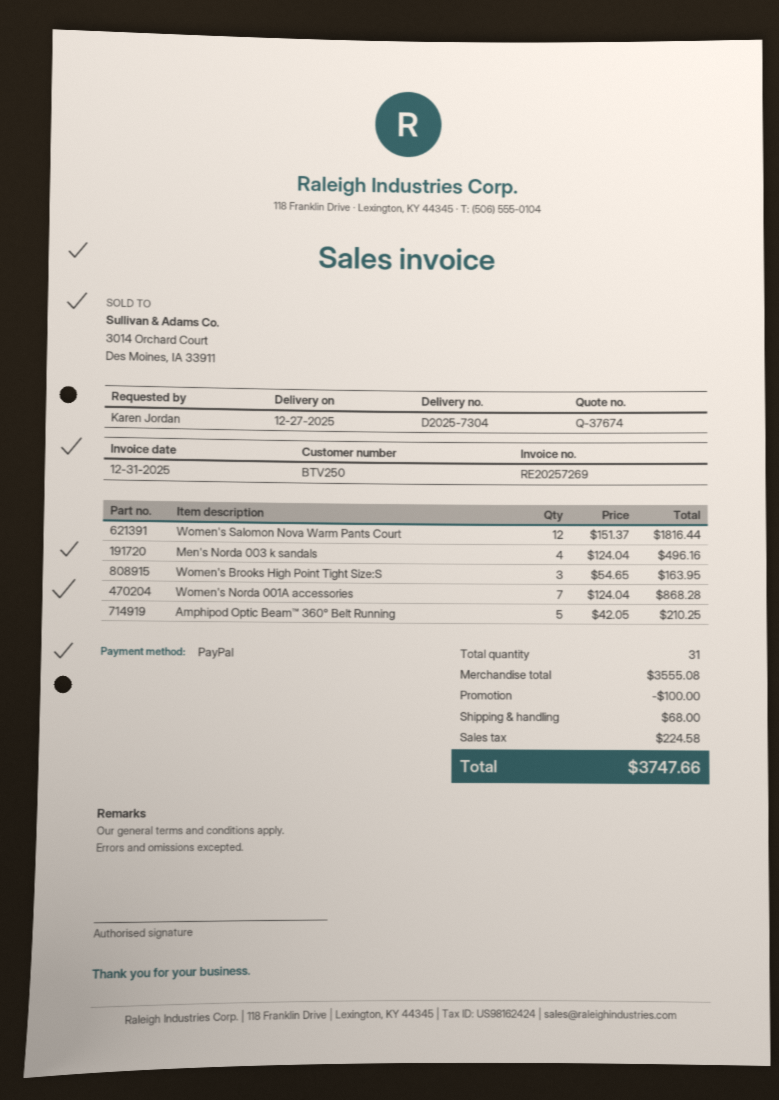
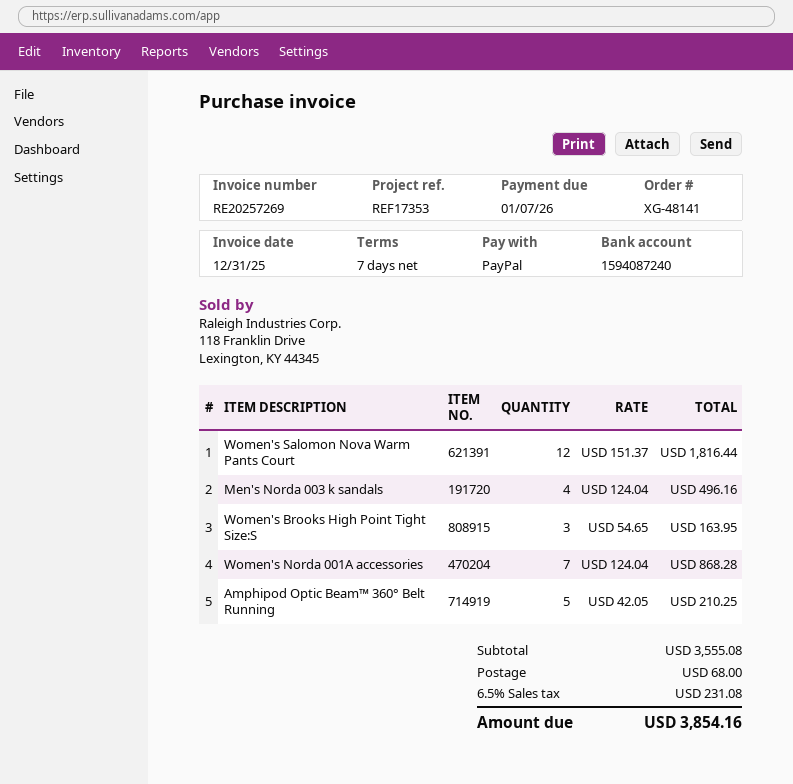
discount: 100.00 -> none
tax: 224.58 -> 231.08
total: 3747.66 -> 3854.16

